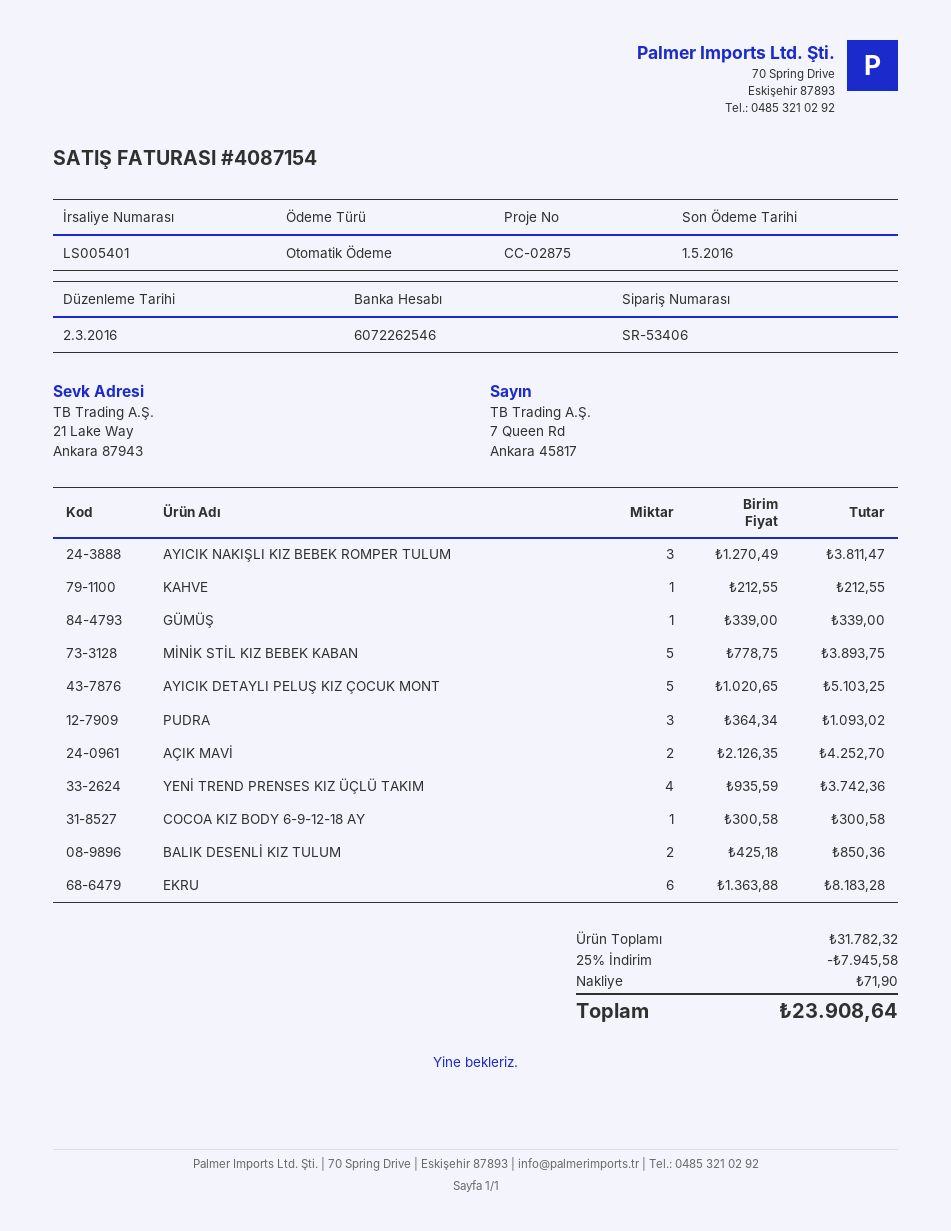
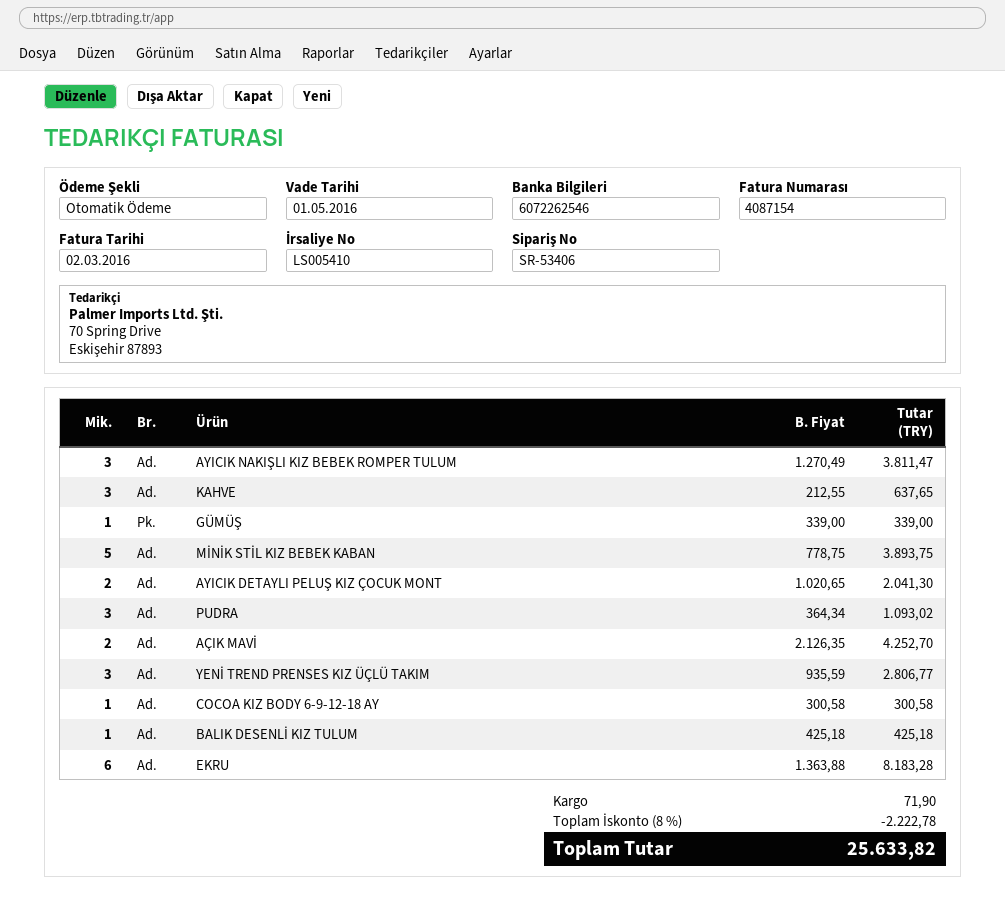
delivery note number: LS005401 -> LS005410
KAHVE: 1 x 212.55 = 212.55 -> 3 x 212.55 = 637.65
AYICIK DETAYLI PELUŞ KIZ ÇOCUK MONT: 5 x 1020.65 = 5103.25 -> 2 x 1020.65 = 2041.30
YENİ TREND PRENSES KIZ ÜÇLÜ TAKIM: 4 x 935.59 = 3742.36 -> 3 x 935.59 = 2806.77
BALIK DESENLİ KIZ TULUM: 2 x 425.18 = 850.36 -> 1 x 425.18 = 425.18
discount: 25% = 7945.58 -> 8% = 2222.78
total: 23908.64 -> 25633.82

